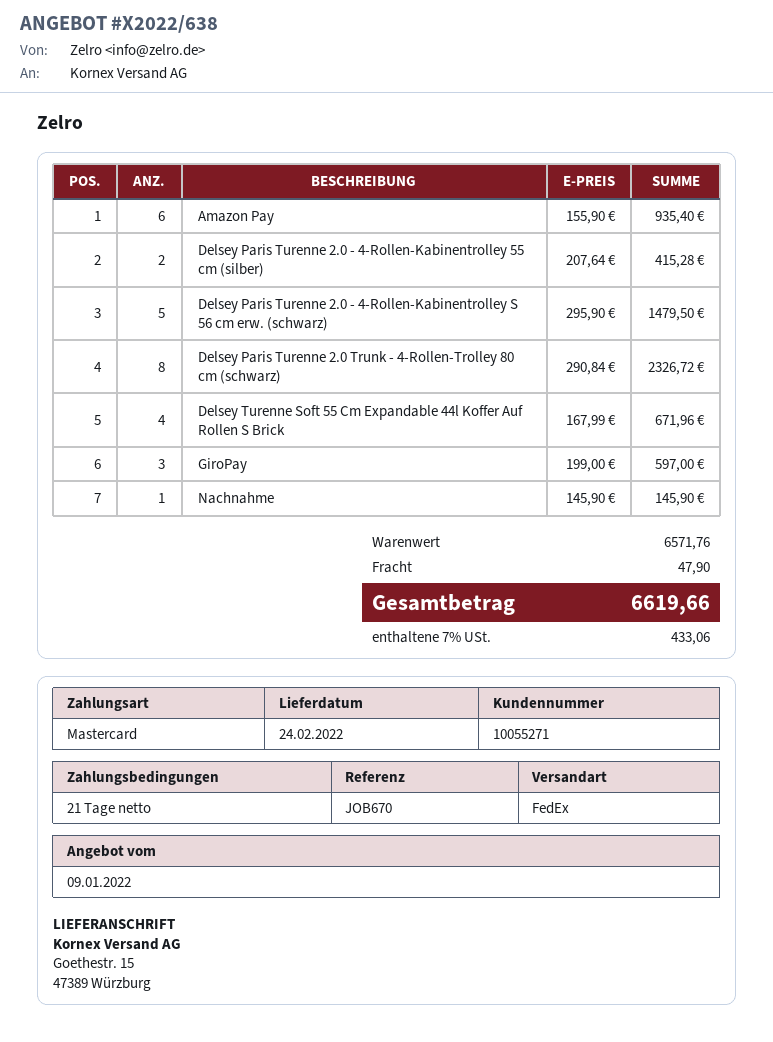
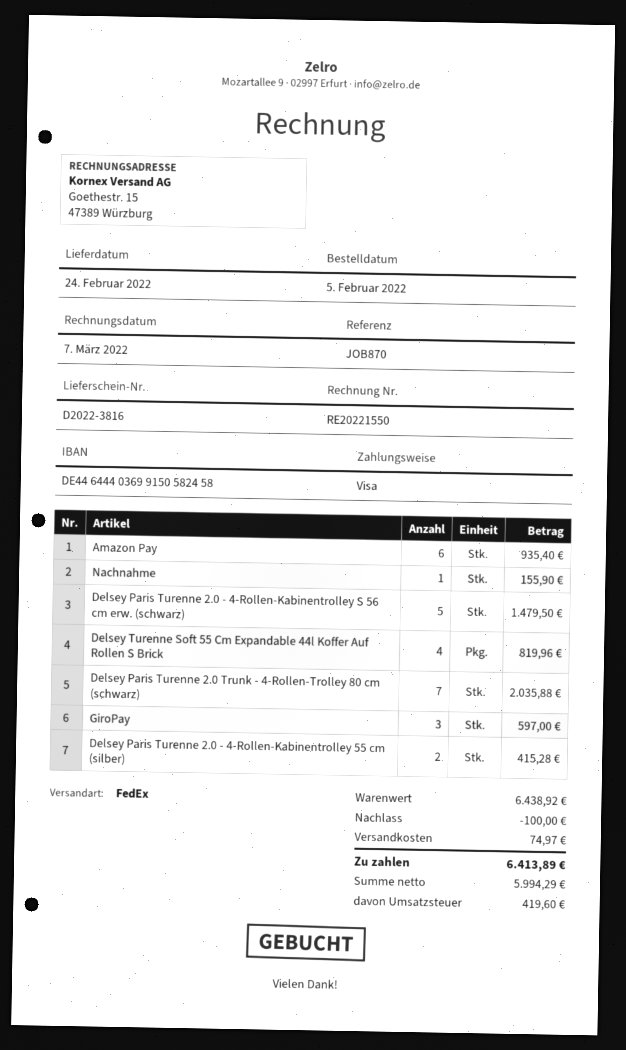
reference: JOB670 -> JOB870
payment method: Mastercard -> Visa
Delsey Paris Turenne 2.0 Trunk - 4-Rollen-Trolley 80 cm (schwarz): 8 for 2326.72 -> 7 for 2035.88
Delsey Turenne Soft 55 Cm Expandable 44l Koffer Auf Rollen S Brick: 4 for 671.96 -> 4 for 819.96
Nachnahme: 1 for 145.90 -> 1 for 155.90
subtotal: 6571.76 -> 6438.92
discount: none -> 100.00
shipping: 47.90 -> 74.97
tax: 433.06 -> 419.60
total: 6619.66 -> 6413.89

